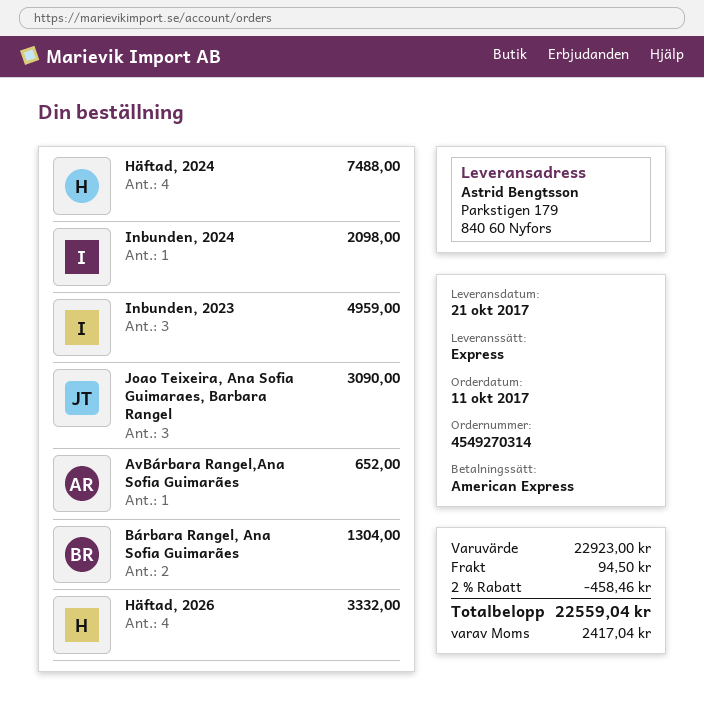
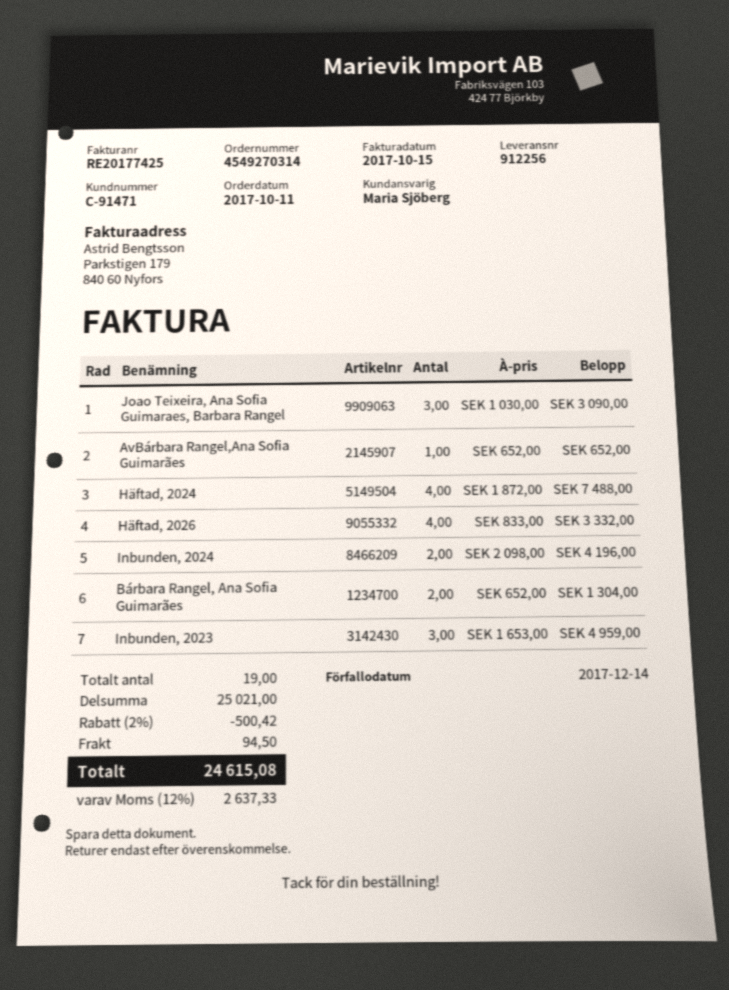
Inbunden, 2024: 1 for 2098.00 -> 2 for 4196.00
subtotal: 22923.00 -> 25021.00
discount: 2% = 458.46 -> 2% = 500.42
tax: 2417.04 -> 2637.33
total: 22559.04 -> 24615.08

